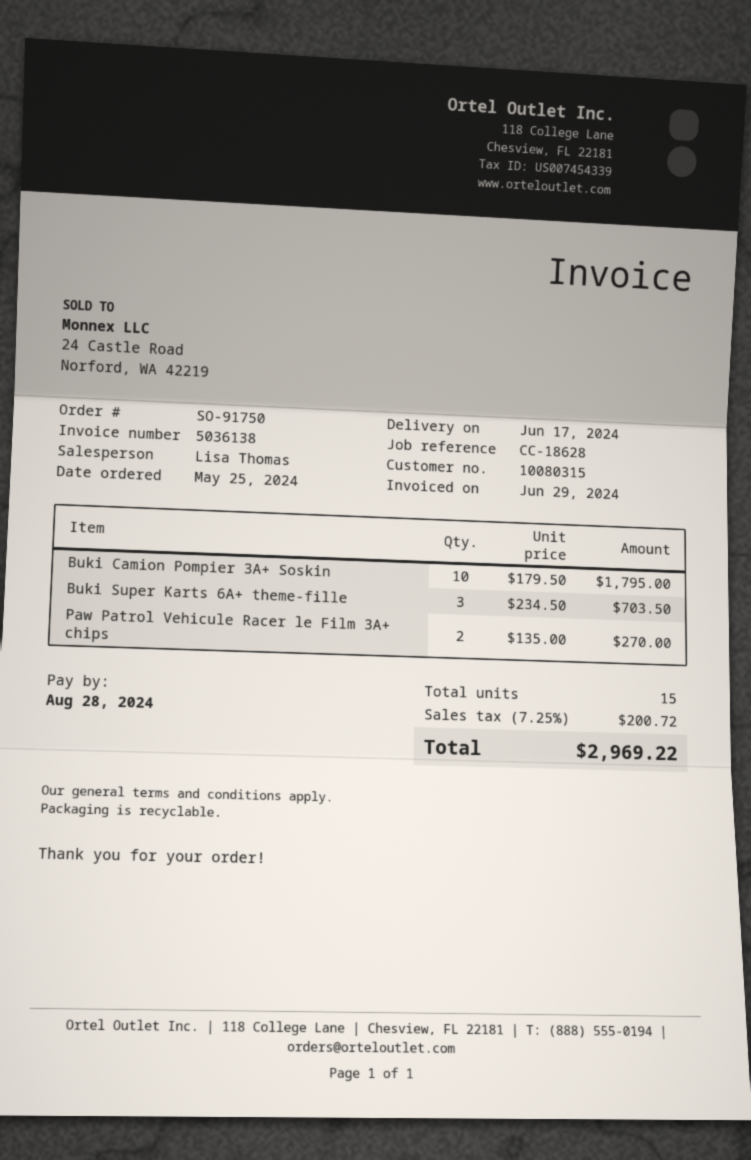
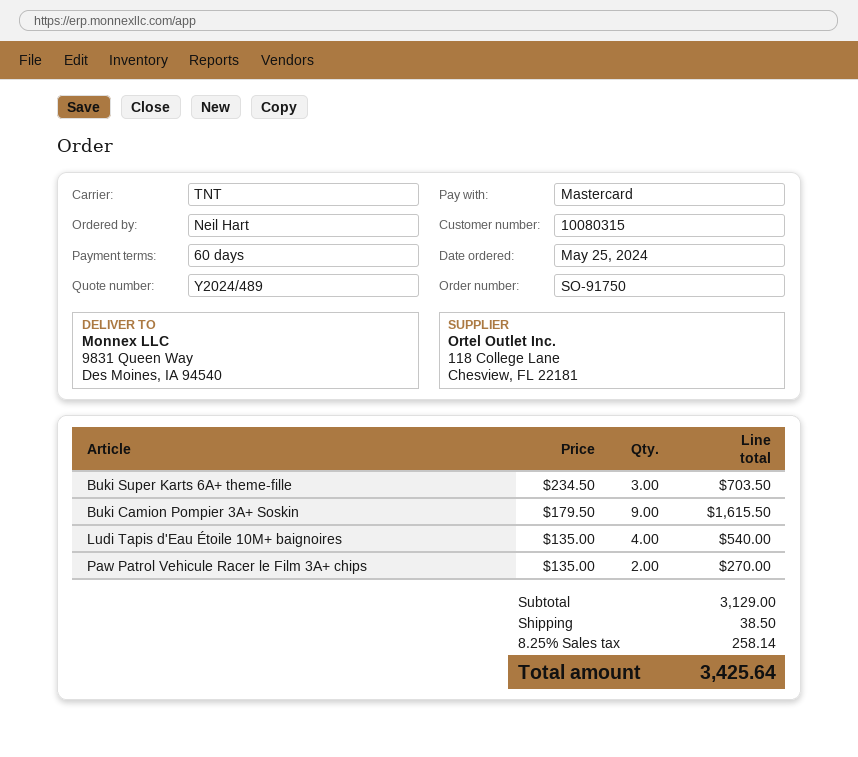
Buki Camion Pompier 3A+ Soskin: 10 x 179.50 = 1795.00 -> 9 x 179.50 = 1615.50
Ludi Tapis d'Eau Étoile 10M+ baignoires: none -> 4 x 135.00 = 540.00
shipping: none -> 38.50
tax: 7.25% = 200.72 -> 8.25% = 258.14
total: 2969.22 -> 3425.64

